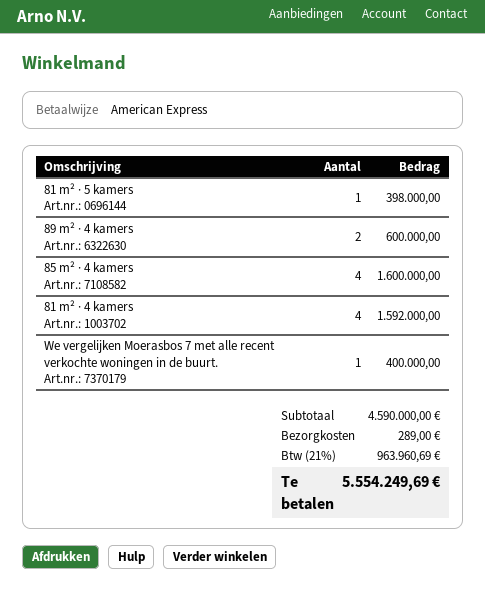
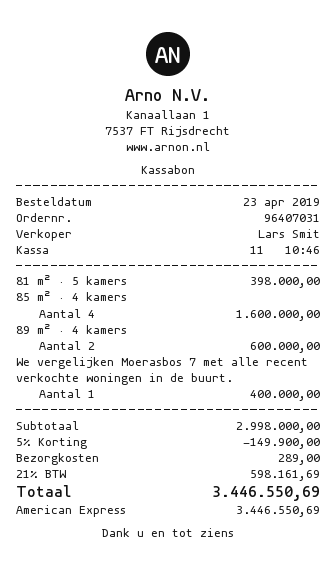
81 m² · 4 kamers: 4 for 1592000.00 -> none
subtotal: 4590000.00 -> 2998000.00
discount: none -> 5% = 149900.00
tax: 21% = 963960.69 -> 21% = 598161.69
total: 5554249.69 -> 3446550.69

